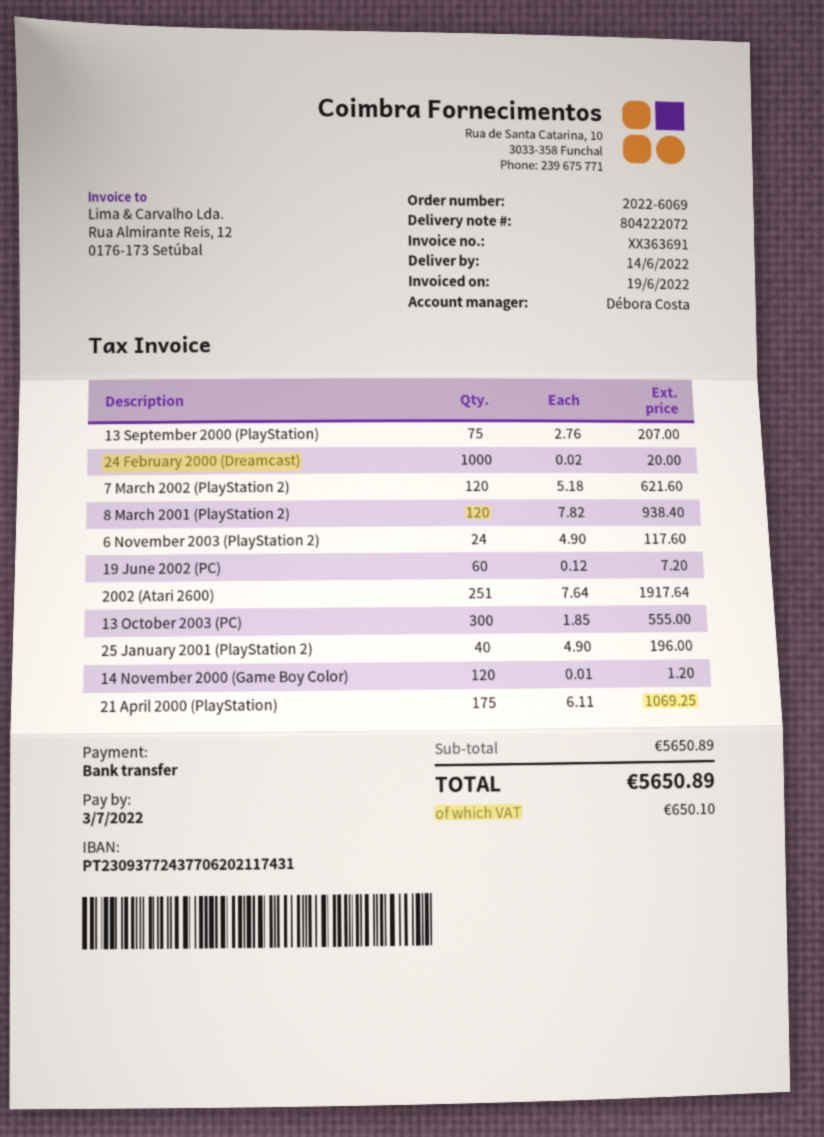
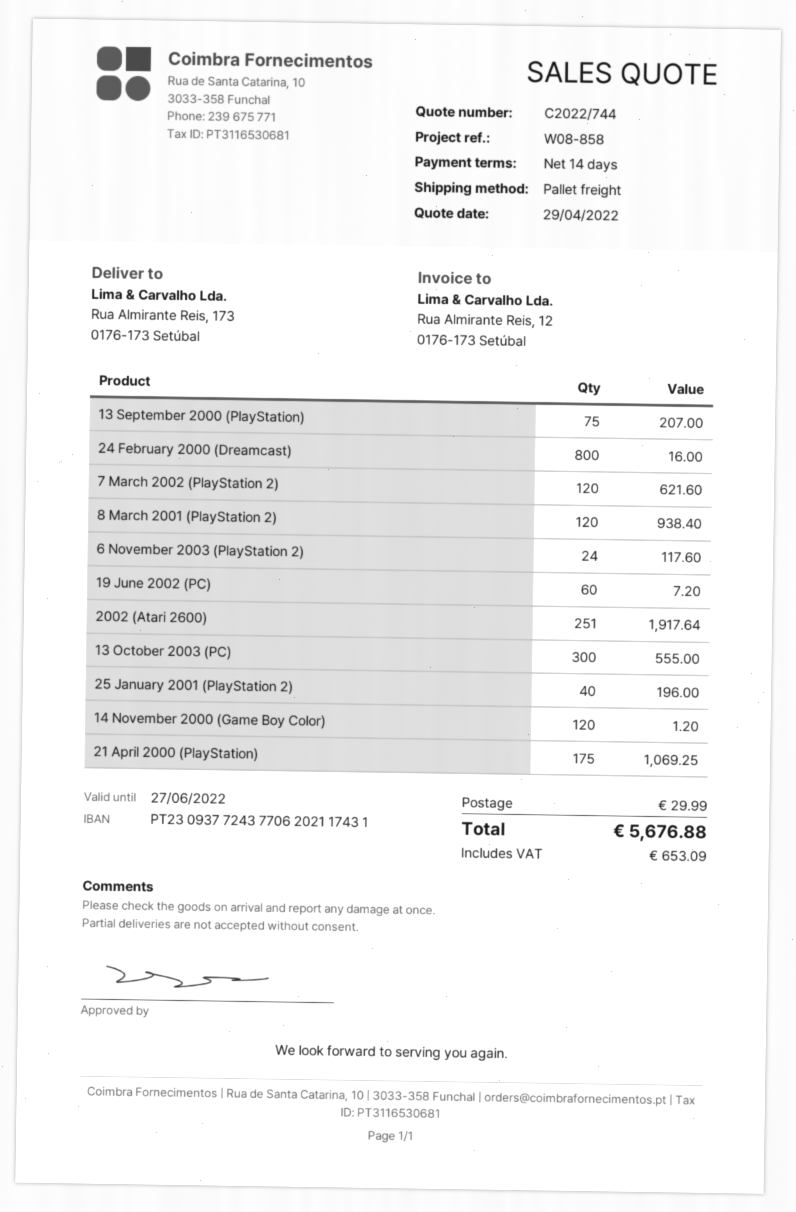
24 February 2000 (Dreamcast): 1000 for 20.00 -> 800 for 16.00
shipping: none -> 29.99
tax: 650.10 -> 653.09
total: 5650.89 -> 5676.88

